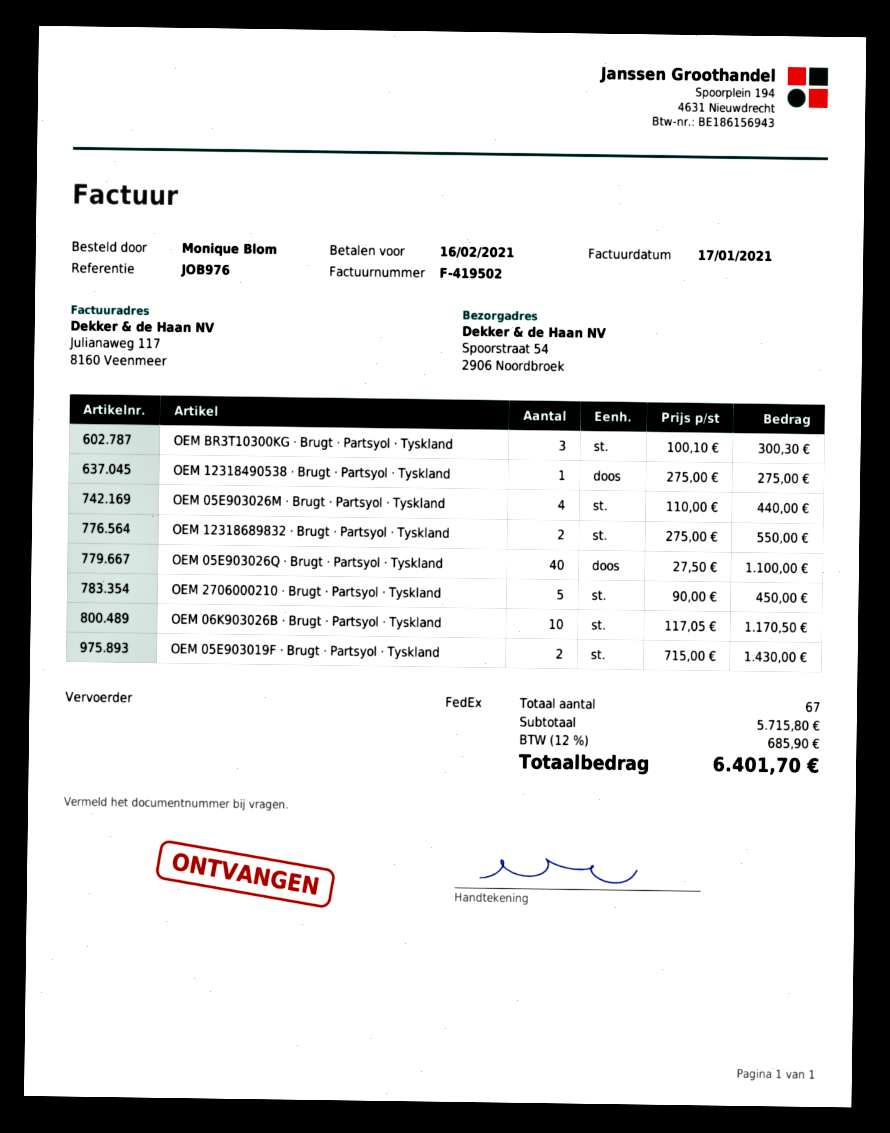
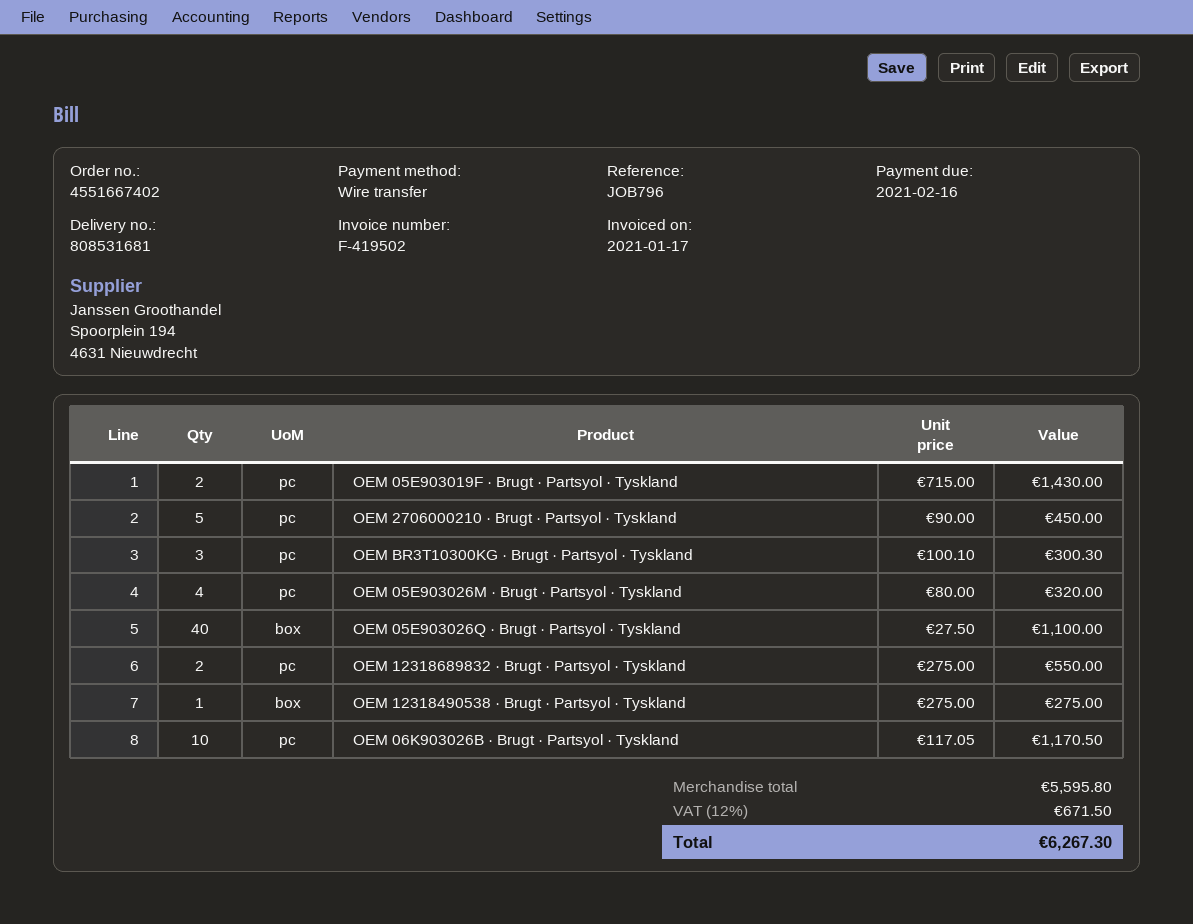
reference: JOB976 -> JOB796
OEM 05E903026M · Brugt · Partsyol · Tyskland: 4 x 110.00 = 440.00 -> 4 x 80.00 = 320.00
subtotal: 5715.80 -> 5595.80
tax: 12% = 685.90 -> 12% = 671.50
total: 6401.70 -> 6267.30

